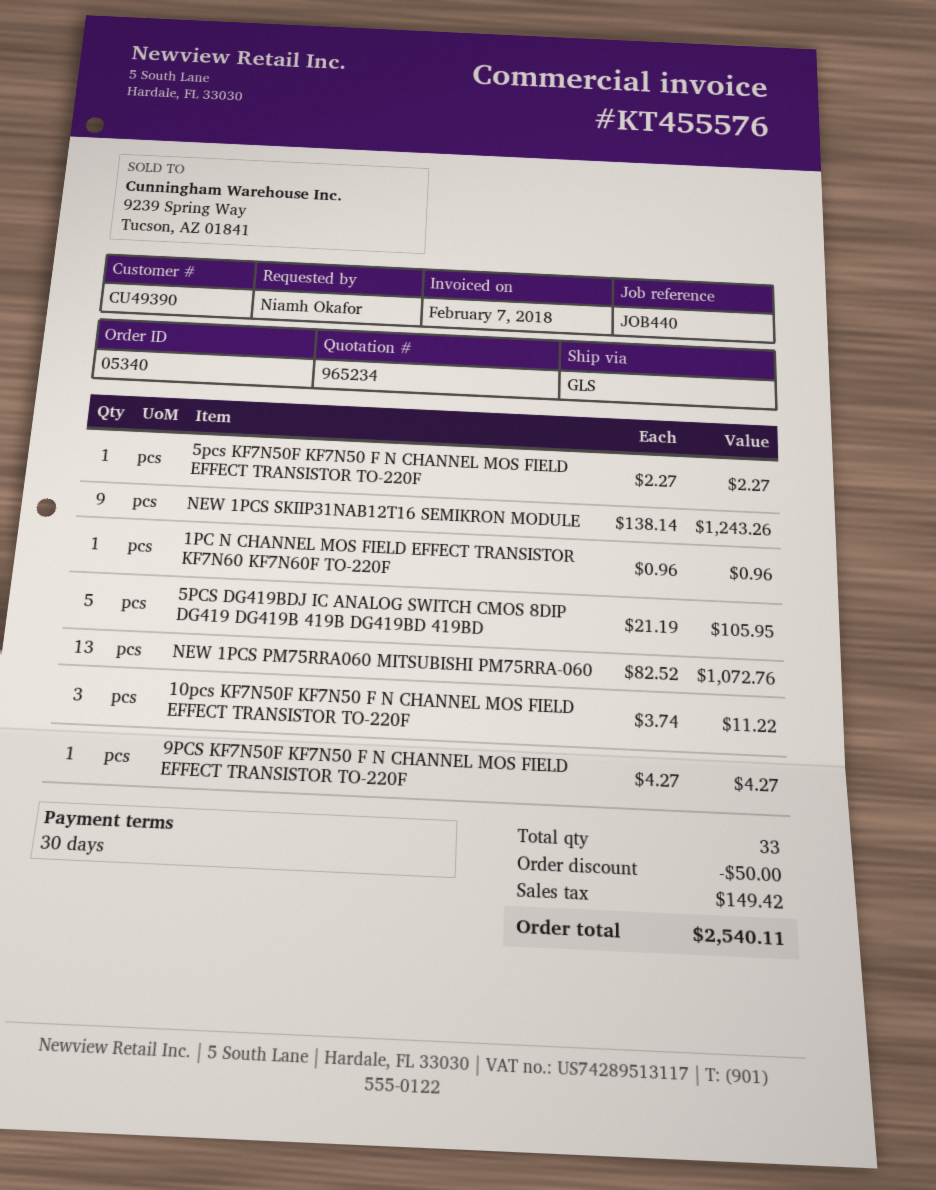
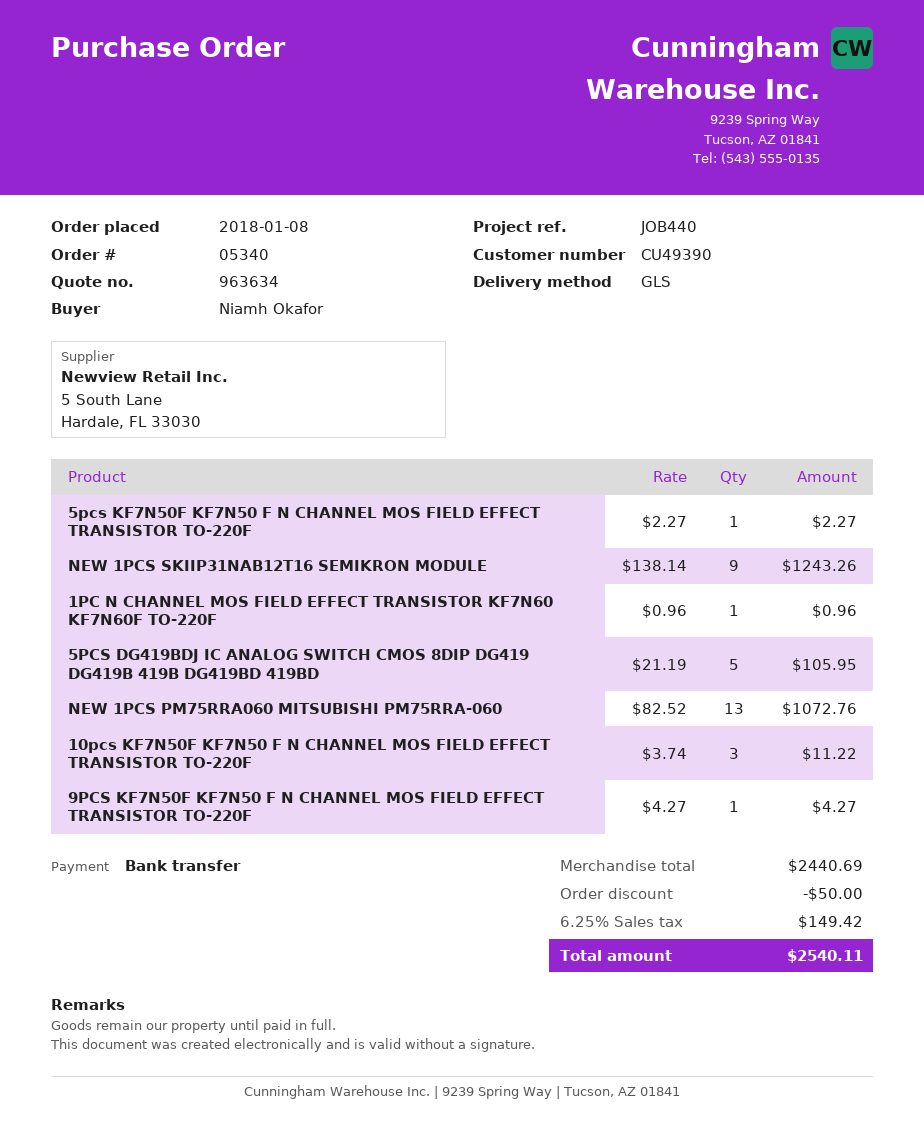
quote number: 965234 -> 963634

